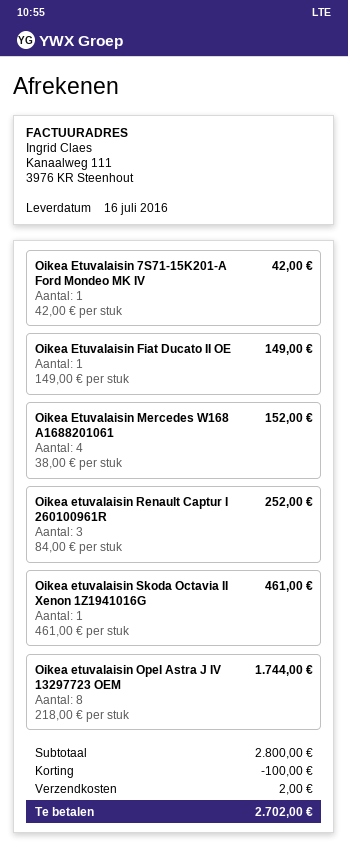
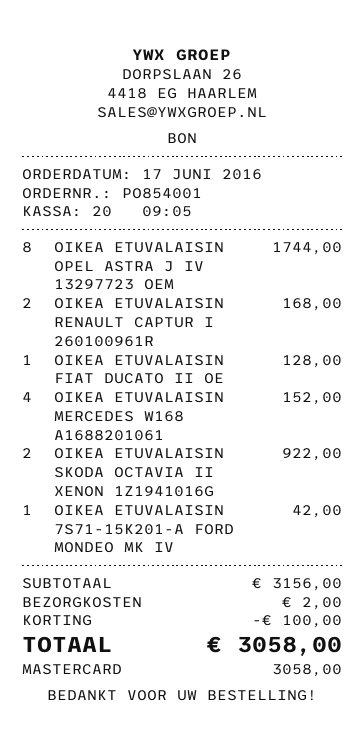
Oikea Etuvalaisin Fiat Ducato II OE: 1 for 149.00 -> 1 for 128.00
Oikea etuvalaisin Renault Captur I 260100961R: 3 for 252.00 -> 2 for 168.00
Oikea etuvalaisin Skoda Octavia II Xenon 1Z1941016G: 1 for 461.00 -> 2 for 922.00
subtotal: 2800.00 -> 3156.00
total: 2702.00 -> 3058.00

